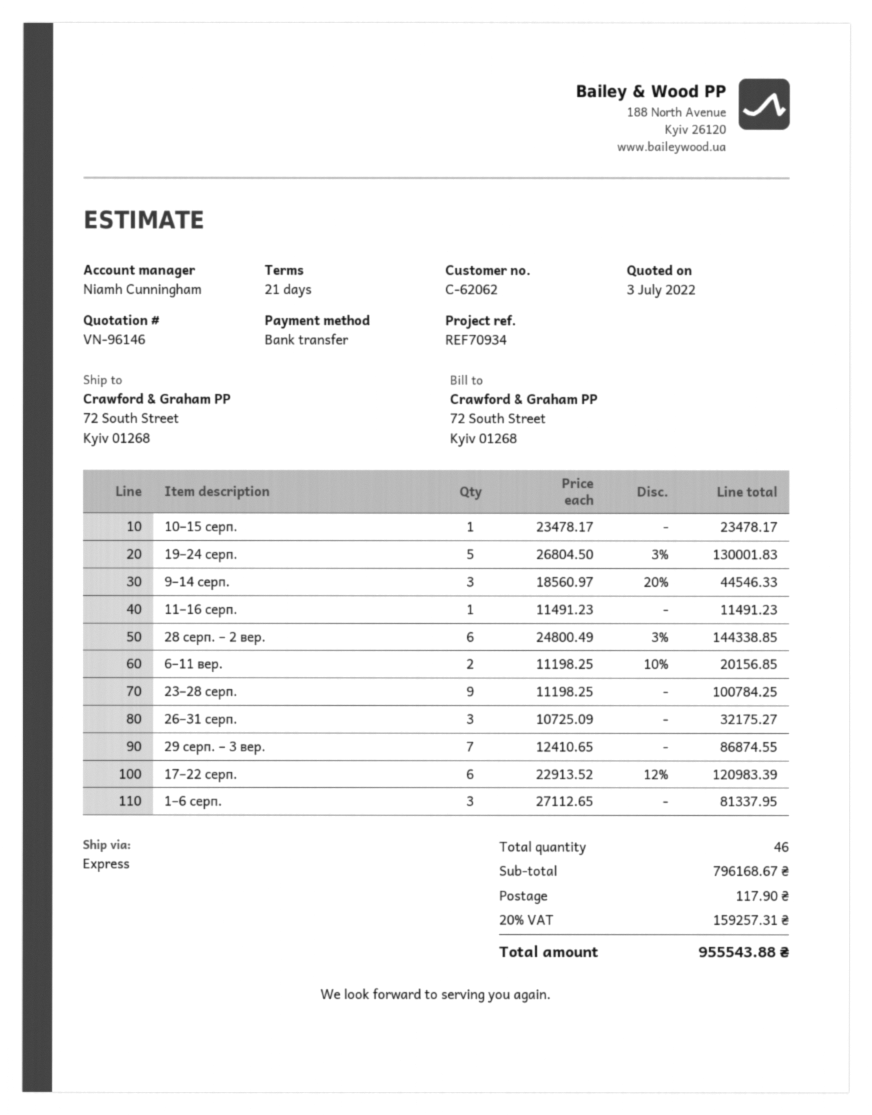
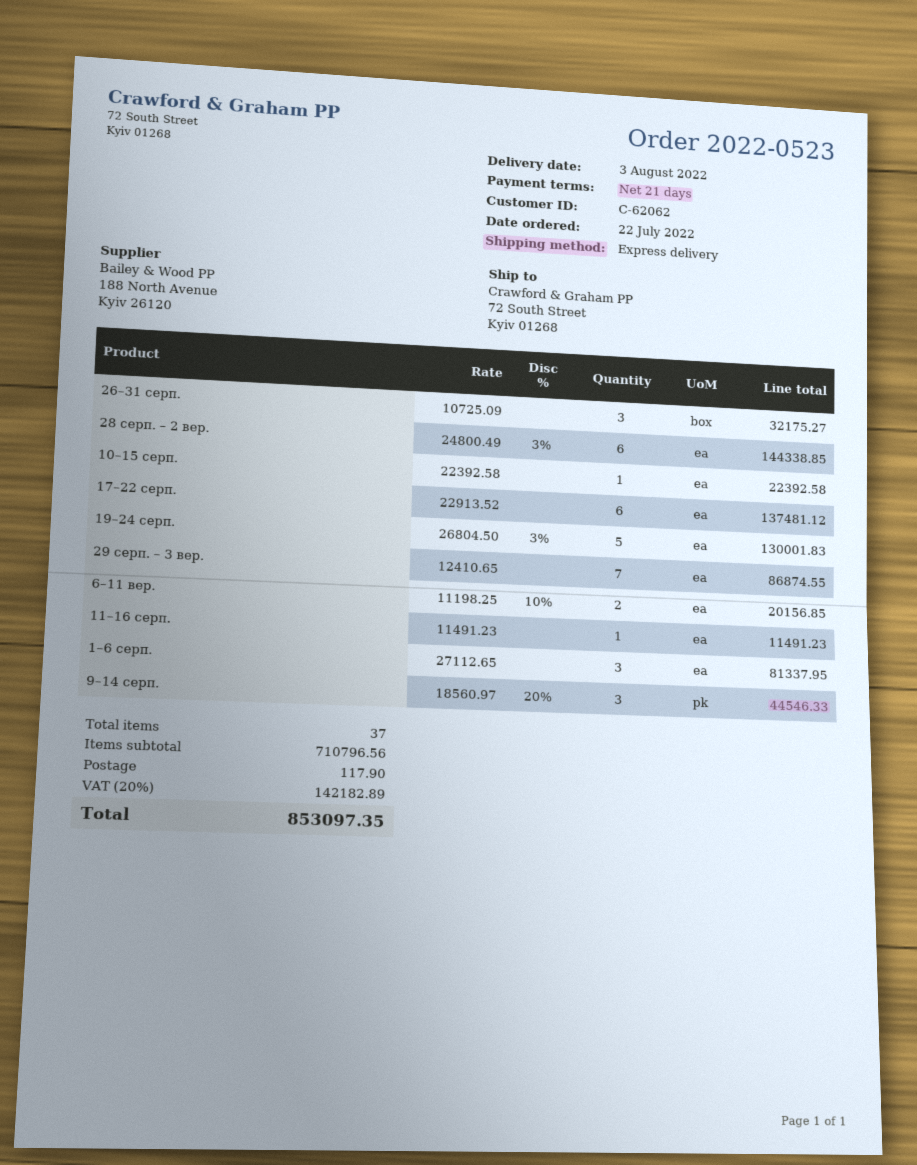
10–15 серп.: 1 x 23478.17 = 23478.17 -> 1 x 22392.58 = 22392.58
23–28 серп.: 9 x 11198.25 = 100784.25 -> none
17–22 серп.: 6 x 22913.52 - 12% = 120983.39 -> 6 x 22913.52 = 137481.12
total quantity: 46 -> 37
subtotal: 796168.67 -> 710796.56
tax: 20% = 159257.31 -> 20% = 142182.89
total: 955543.88 -> 853097.35

